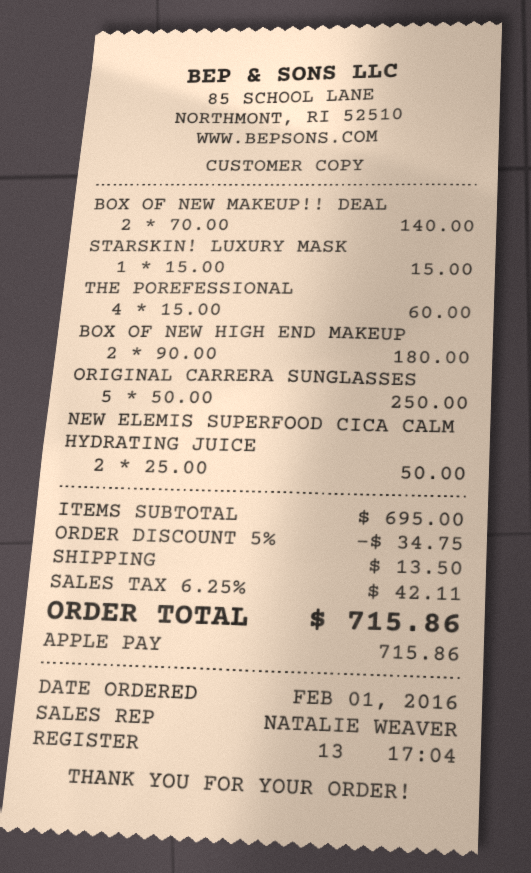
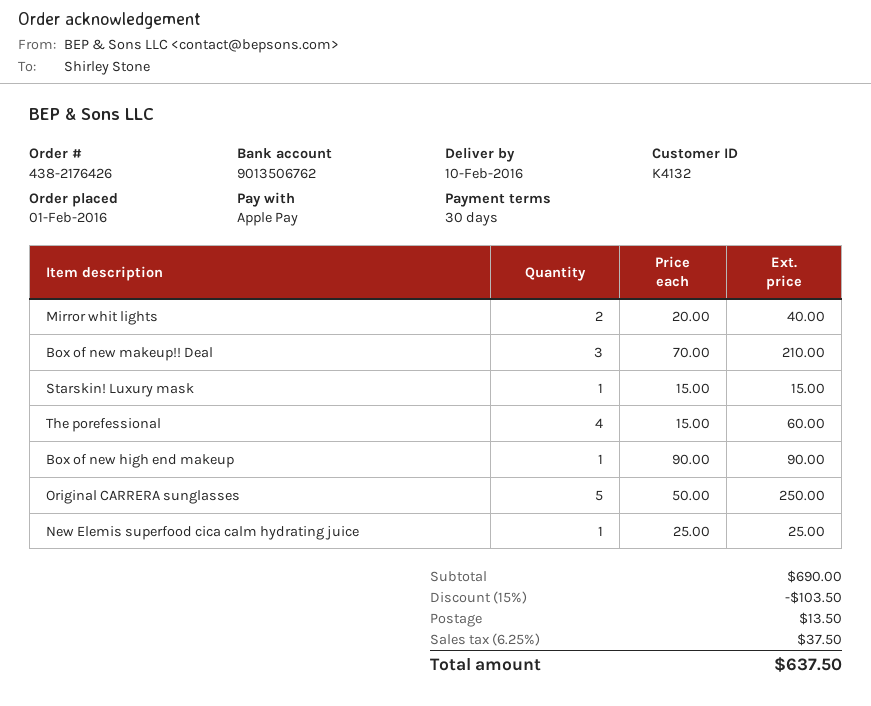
BOX OF NEW MAKEUP!! DEAL: 2 x 70.00 = 140.00 -> 3 x 70.00 = 210.00
BOX OF NEW HIGH END MAKEUP: 2 x 90.00 = 180.00 -> 1 x 90.00 = 90.00
NEW ELEMIS SUPERFOOD CICA CALM HYDRATING JUICE: 2 x 25.00 = 50.00 -> 1 x 25.00 = 25.00
Mirror whit lights: none -> 2 x 20.00 = 40.00
subtotal: 695.00 -> 690.00
discount: 5% = 34.75 -> 15% = 103.50
tax: 6.25% = 42.11 -> 6.25% = 37.50
total: 715.86 -> 637.50

